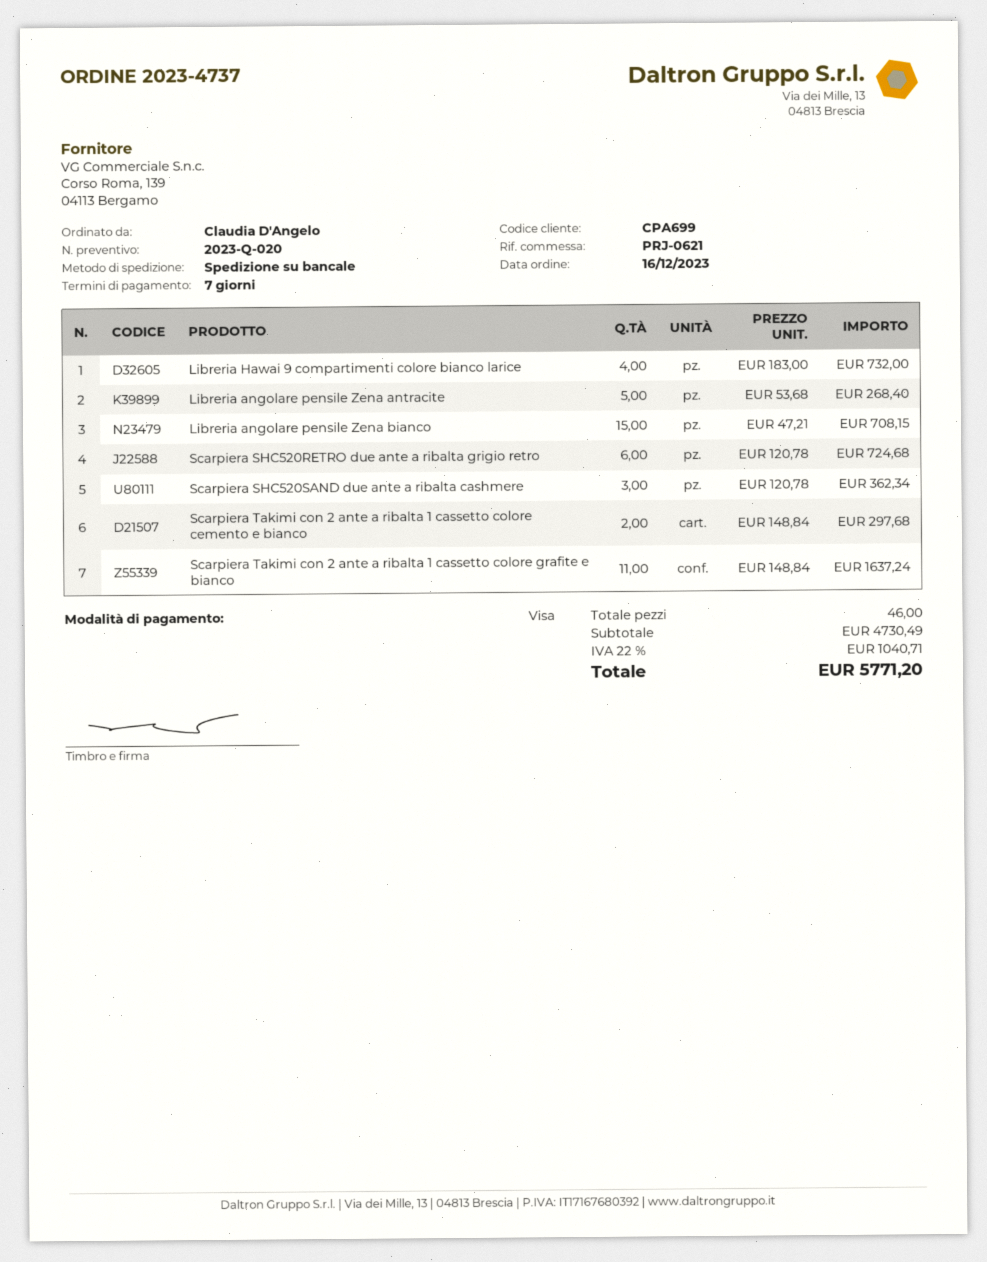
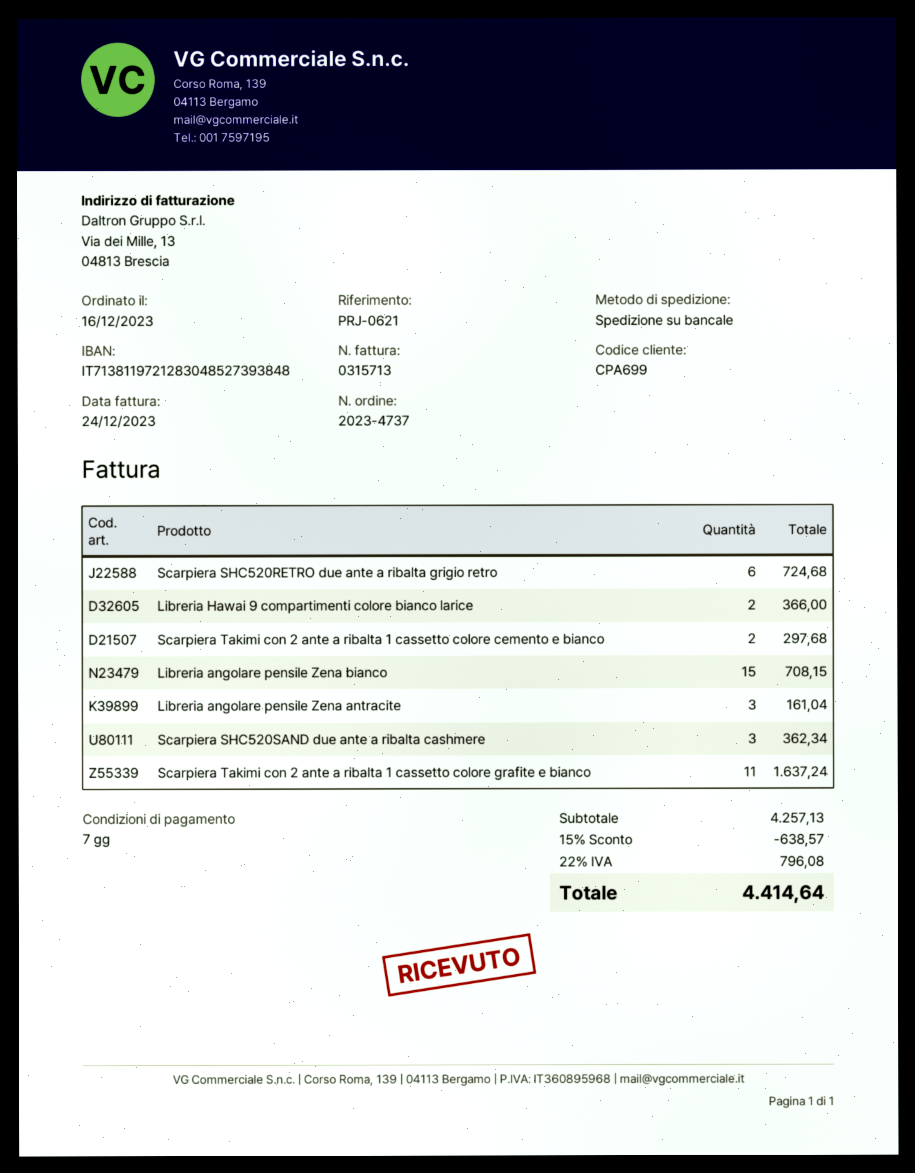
Libreria Hawai 9 compartimenti colore bianco larice: 4 for 732.00 -> 2 for 366.00
Libreria angolare pensile Zena antracite: 5 for 268.40 -> 3 for 161.04
subtotal: 4730.49 -> 4257.13
discount: none -> 15% = 638.57
tax: 22% = 1040.71 -> 22% = 796.08
total: 5771.20 -> 4414.64

